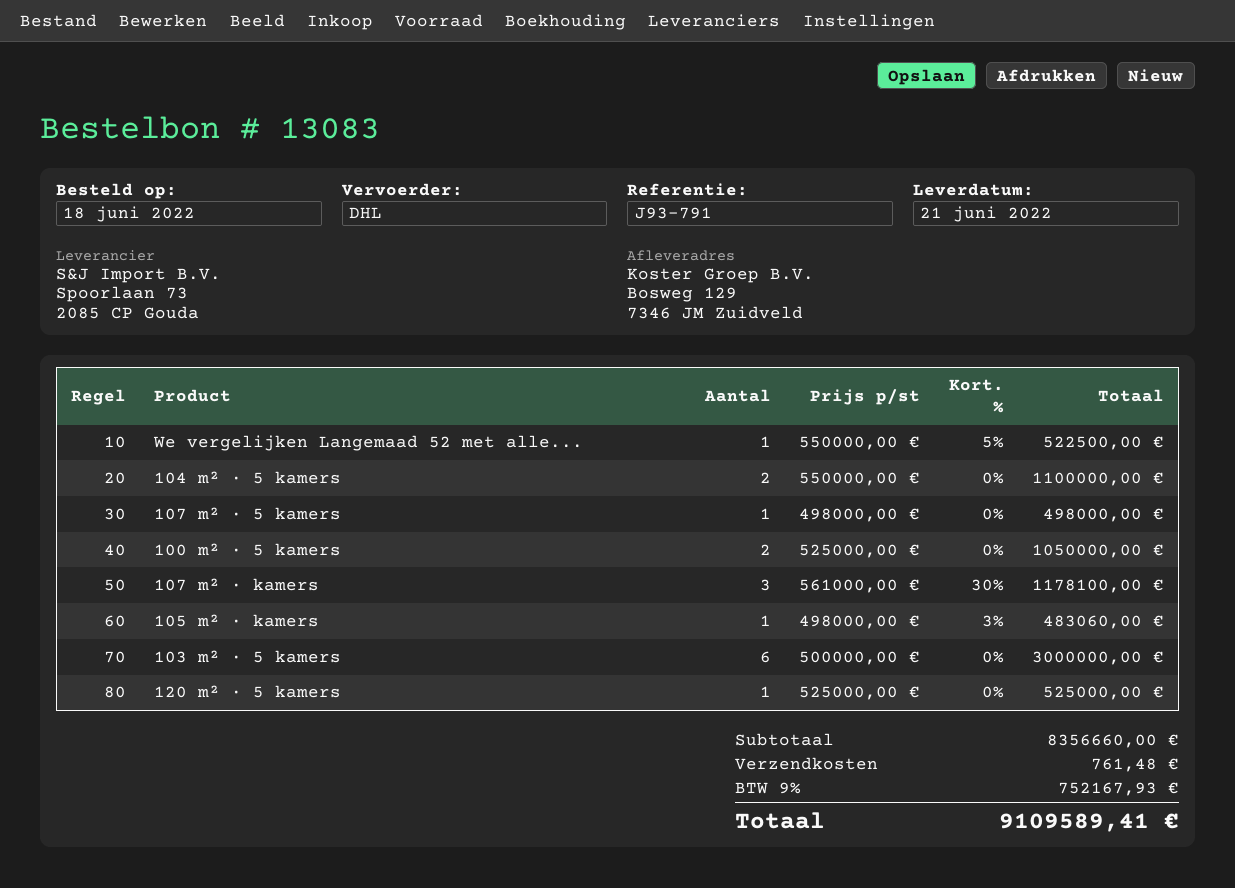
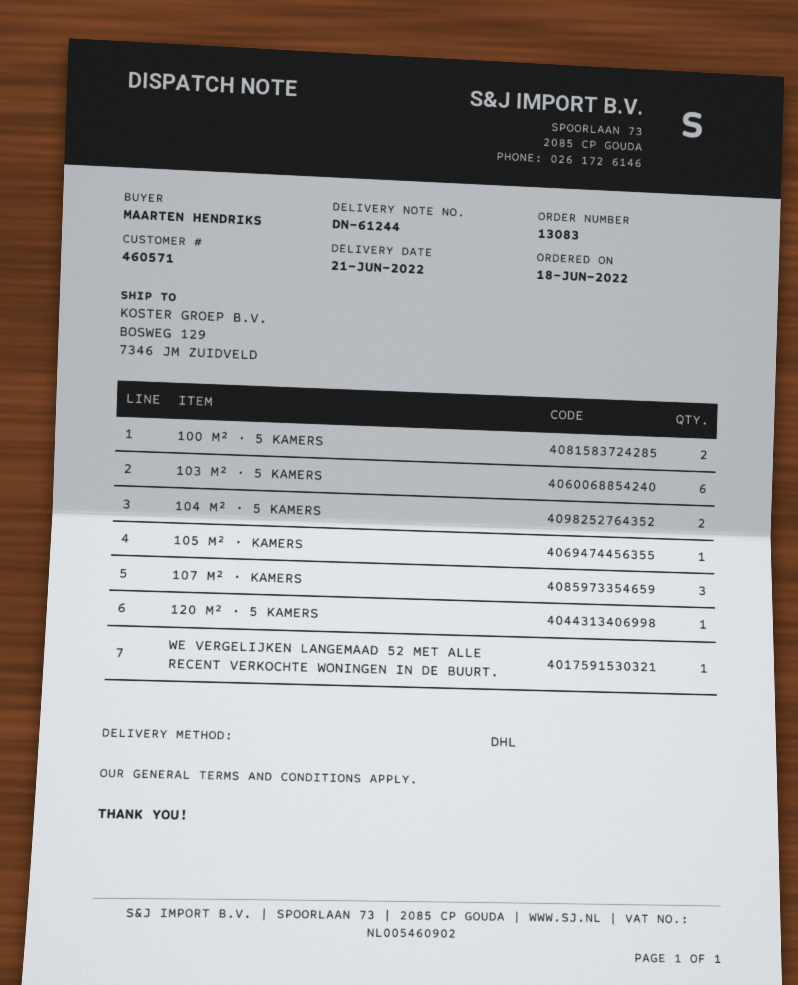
107 m² · 5 kamers: 1 -> none

